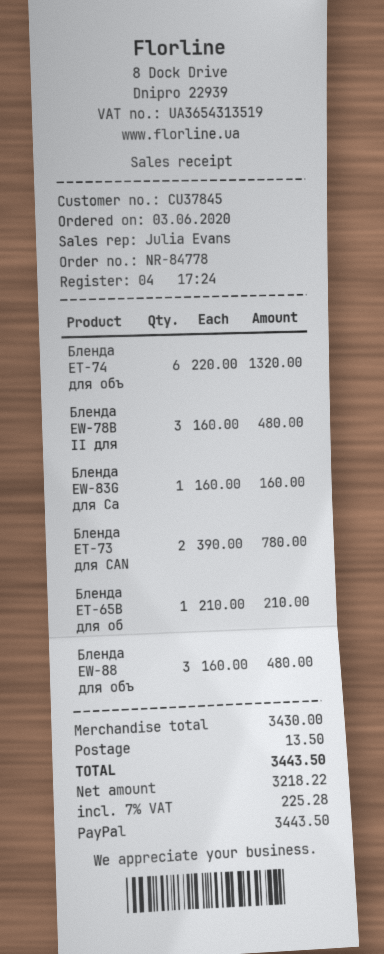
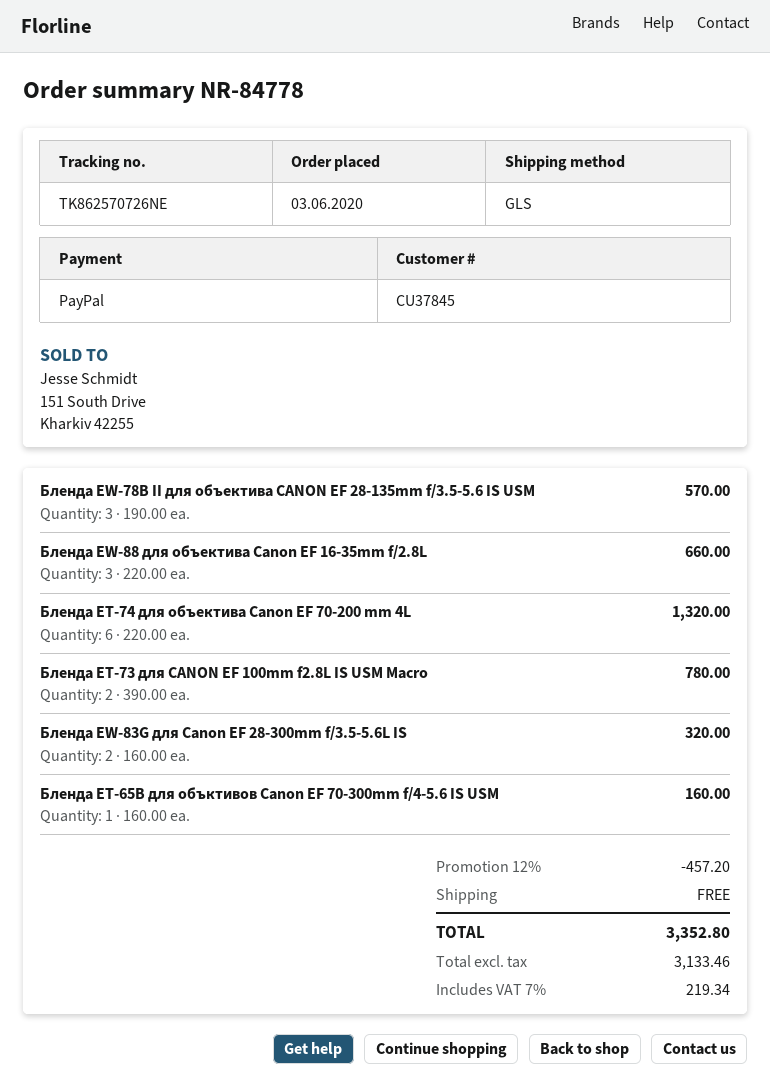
Бленда EW-78B II для: 3 x 160.00 = 480.00 -> 3 x 190.00 = 570.00
Бленда EW-83G для Ca: 1 x 160.00 = 160.00 -> 2 x 160.00 = 320.00
Бленда ET-65B для об: 1 x 210.00 = 210.00 -> 1 x 160.00 = 160.00
Бленда EW-88 для объ: 3 x 160.00 = 480.00 -> 3 x 220.00 = 660.00
discount: none -> 12% = 457.20
shipping: 13.50 -> 0.00
net: 3218.22 -> 3133.46
tax: 7% = 225.28 -> 7% = 219.34
total: 3443.50 -> 3352.80

